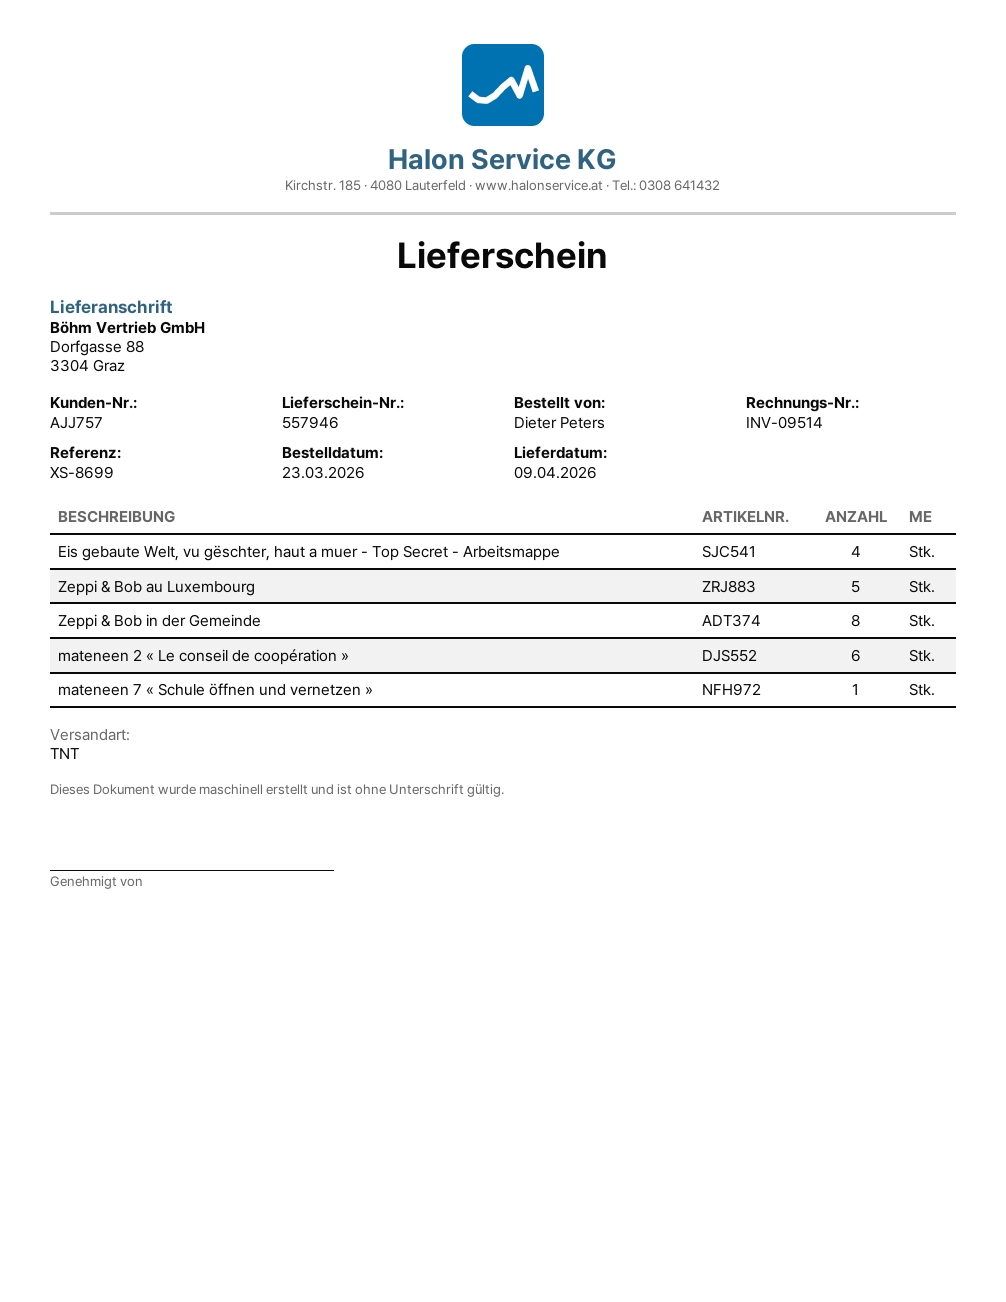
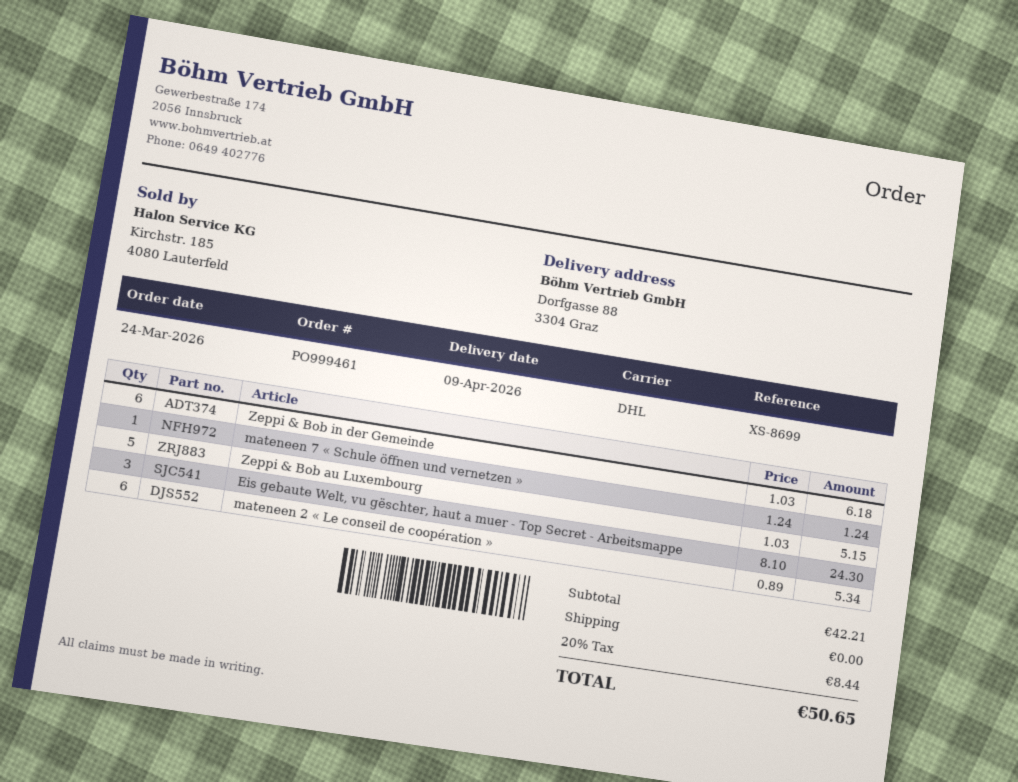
order date: 2026-03-23 -> 2026-03-24
shipping method: TNT -> DHL
Eis gebaute Welt, vu gëschter, haut a muer - Top Secret - Arbeitsmappe: 4 -> 3
Zeppi & Bob in der Gemeinde: 8 -> 6

